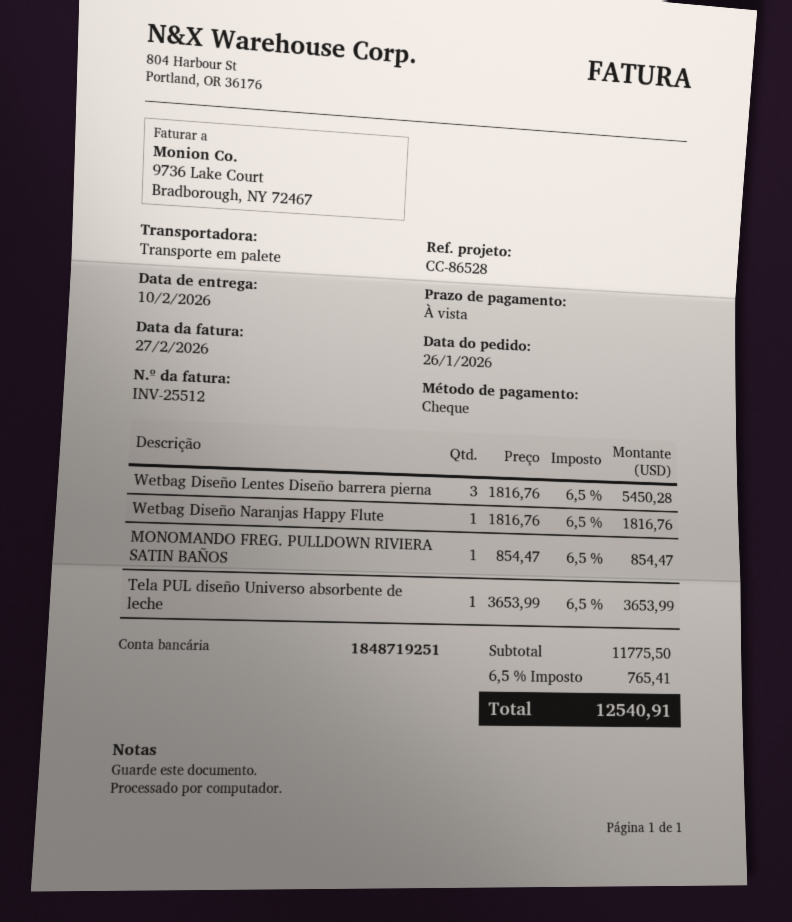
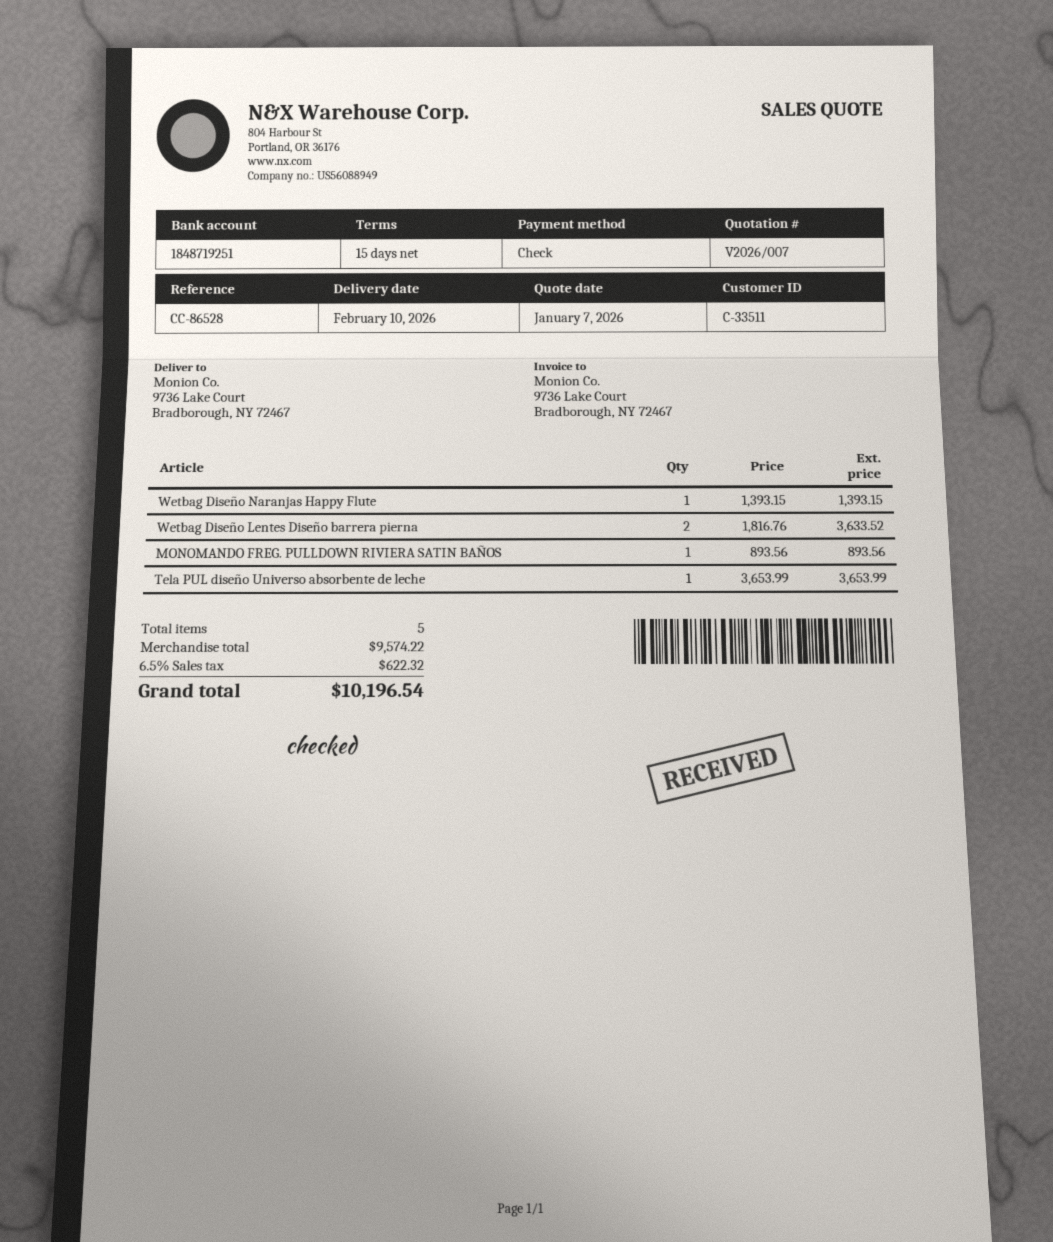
payment terms: on receipt -> 15 days
Wetbag Diseño Lentes Diseño barrera pierna: 3 x 1816.76 = 5450.28 -> 2 x 1816.76 = 3633.52
Wetbag Diseño Naranjas Happy Flute: 1 x 1816.76 = 1816.76 -> 1 x 1393.15 = 1393.15
MONOMANDO FREG. PULLDOWN RIVIERA SATIN BAÑOS: 1 x 854.47 = 854.47 -> 1 x 893.56 = 893.56
subtotal: 11775.50 -> 9574.22
tax: 6.5% = 765.41 -> 6.5% = 622.32
total: 12540.91 -> 10196.54

